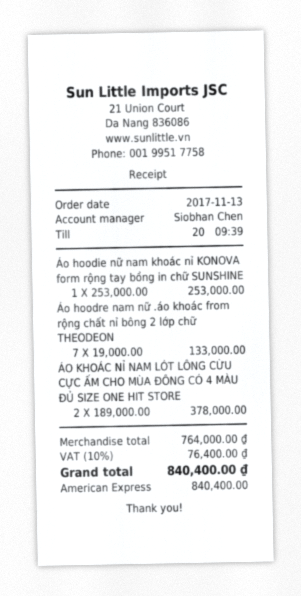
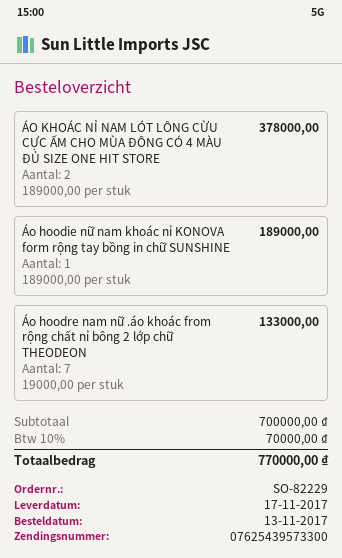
Áo hoodie nữ nam khoác nỉ KONOVA form rộng tay bồng in chữ SUNSHINE: 1 x 253000.00 = 253000.00 -> 1 x 189000.00 = 189000.00
subtotal: 764000.00 -> 700000.00
tax: 10% = 76400.00 -> 10% = 70000.00
total: 840400.00 -> 770000.00

